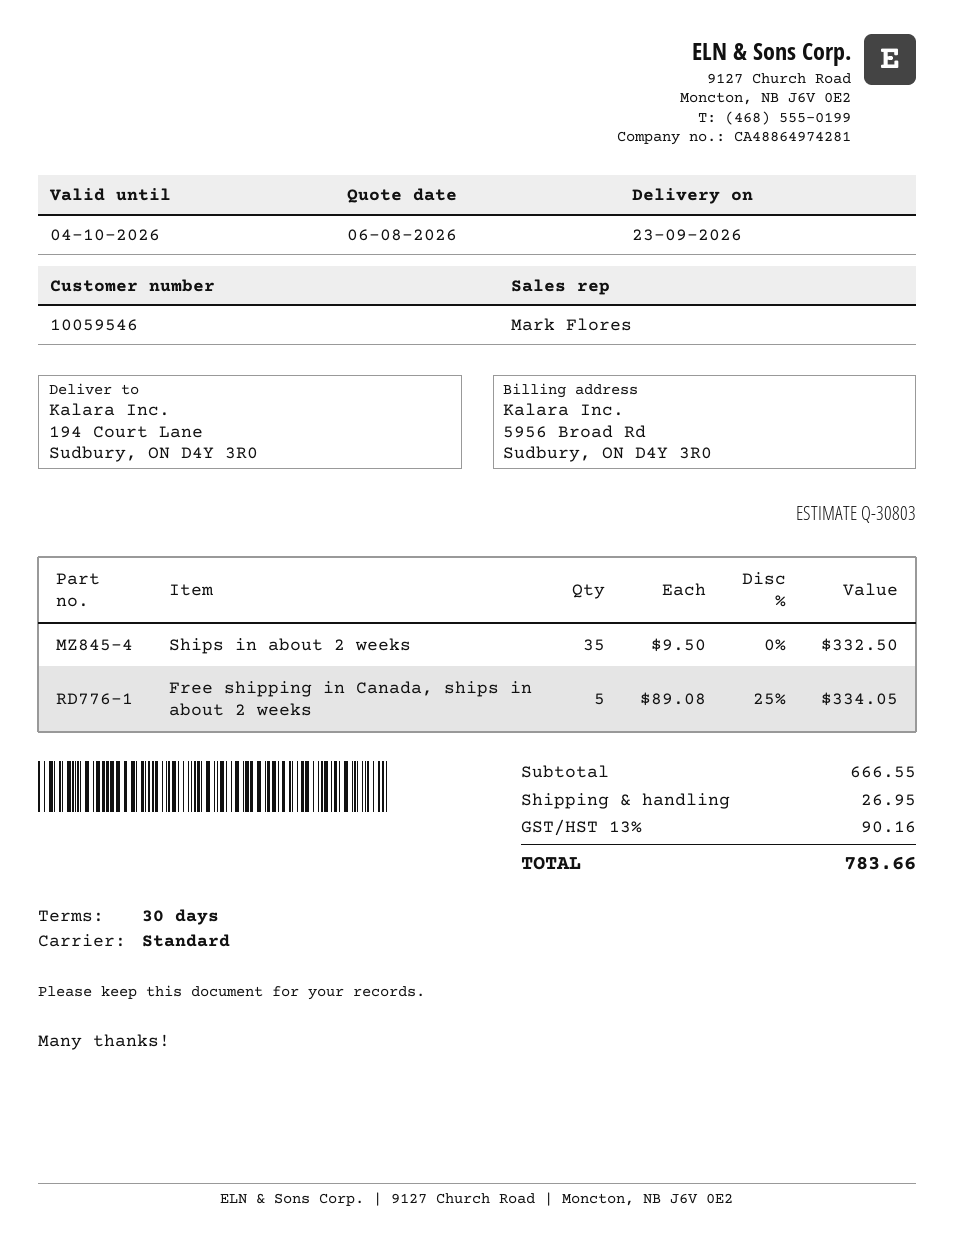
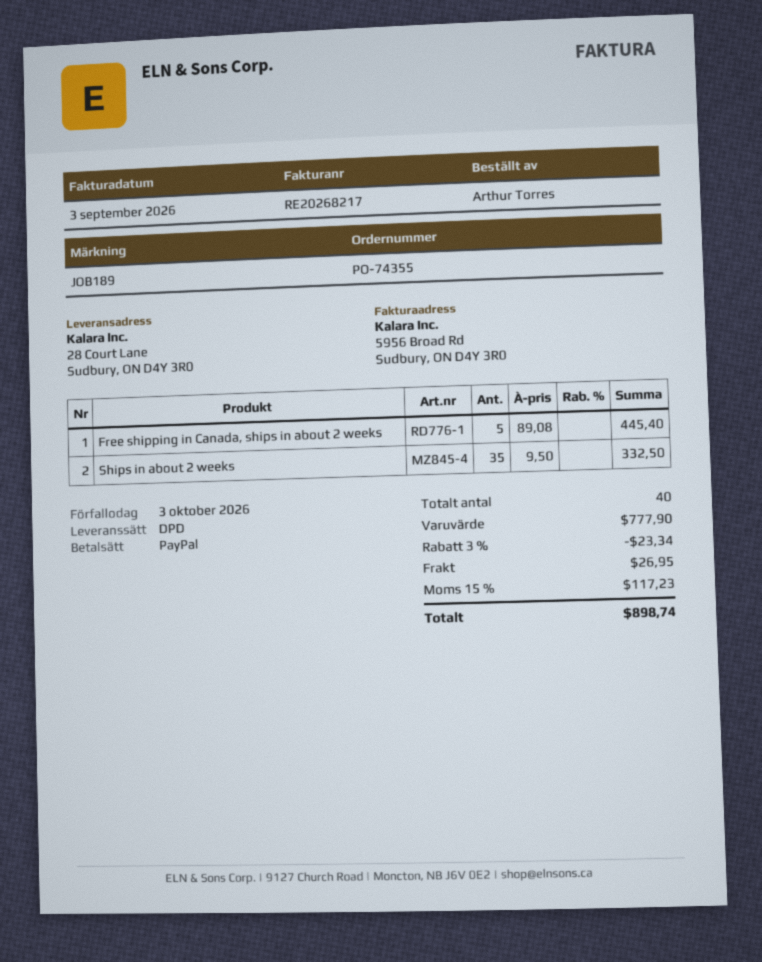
shipping method: standard -> DPD
ship to: 194 Court Lane, Sudbury, ON D4Y 3R0 -> 28 Court Lane, Sudbury, ON D4Y 3R0
Free shipping in Canada, ships in about 2 weeks: 5 x 89.08 - 25% = 334.05 -> 5 x 89.08 = 445.40
subtotal: 666.55 -> 777.90
discount: none -> 3% = 23.34
tax: 13% = 90.16 -> 15% = 117.23
total: 783.66 -> 898.74

